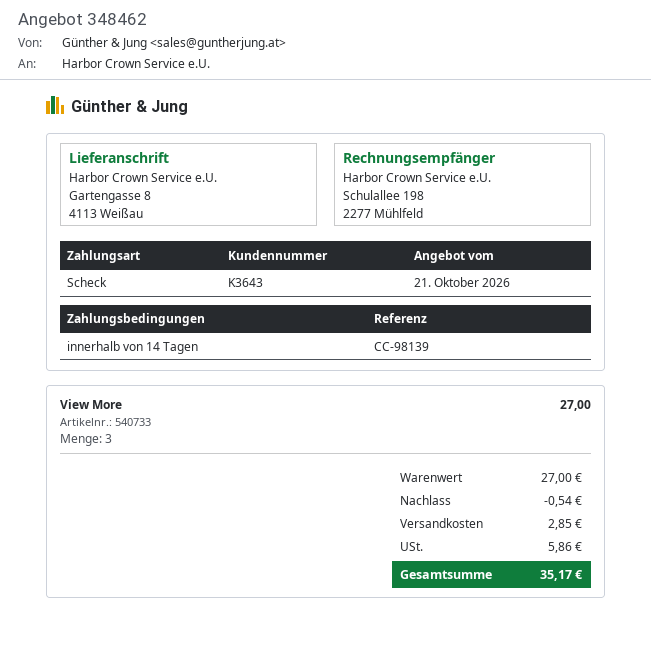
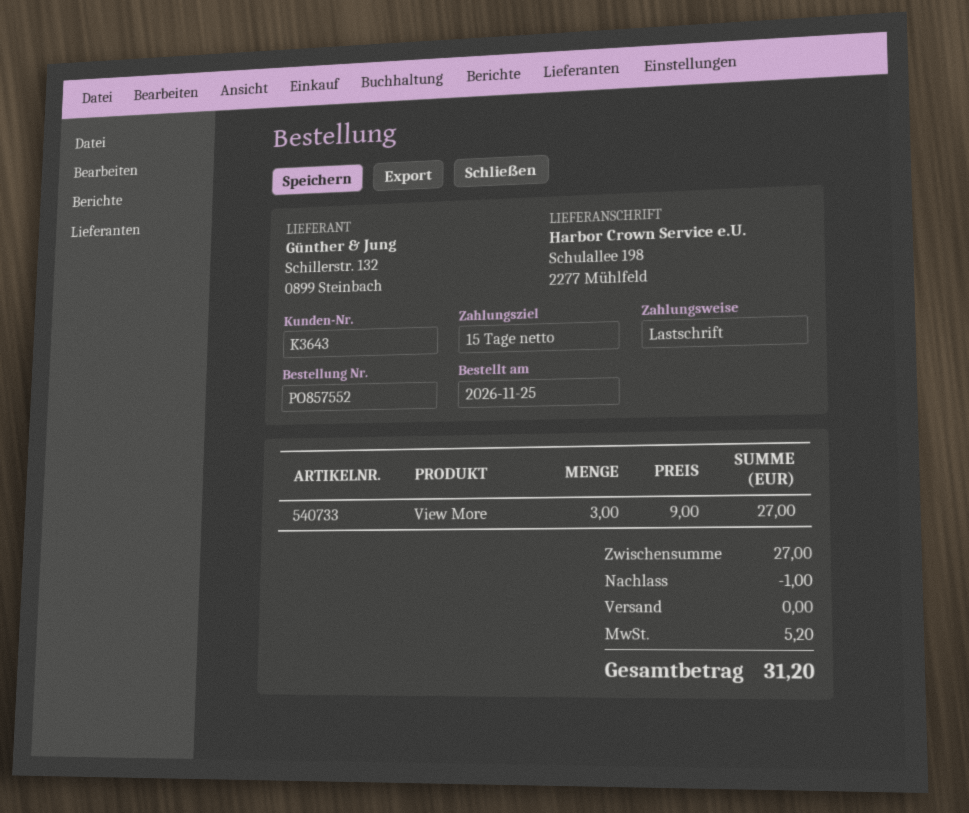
payment terms: 14 days -> 15 days
payment method: cheque -> direct debit
ship to: Gartengasse 8, 4113 Weißau -> Schulallee 198, 2277 Mühlfeld
discount: 0.54 -> 1.00
shipping: 2.85 -> 0.00
tax: 5.86 -> 5.20
total: 35.17 -> 31.20

